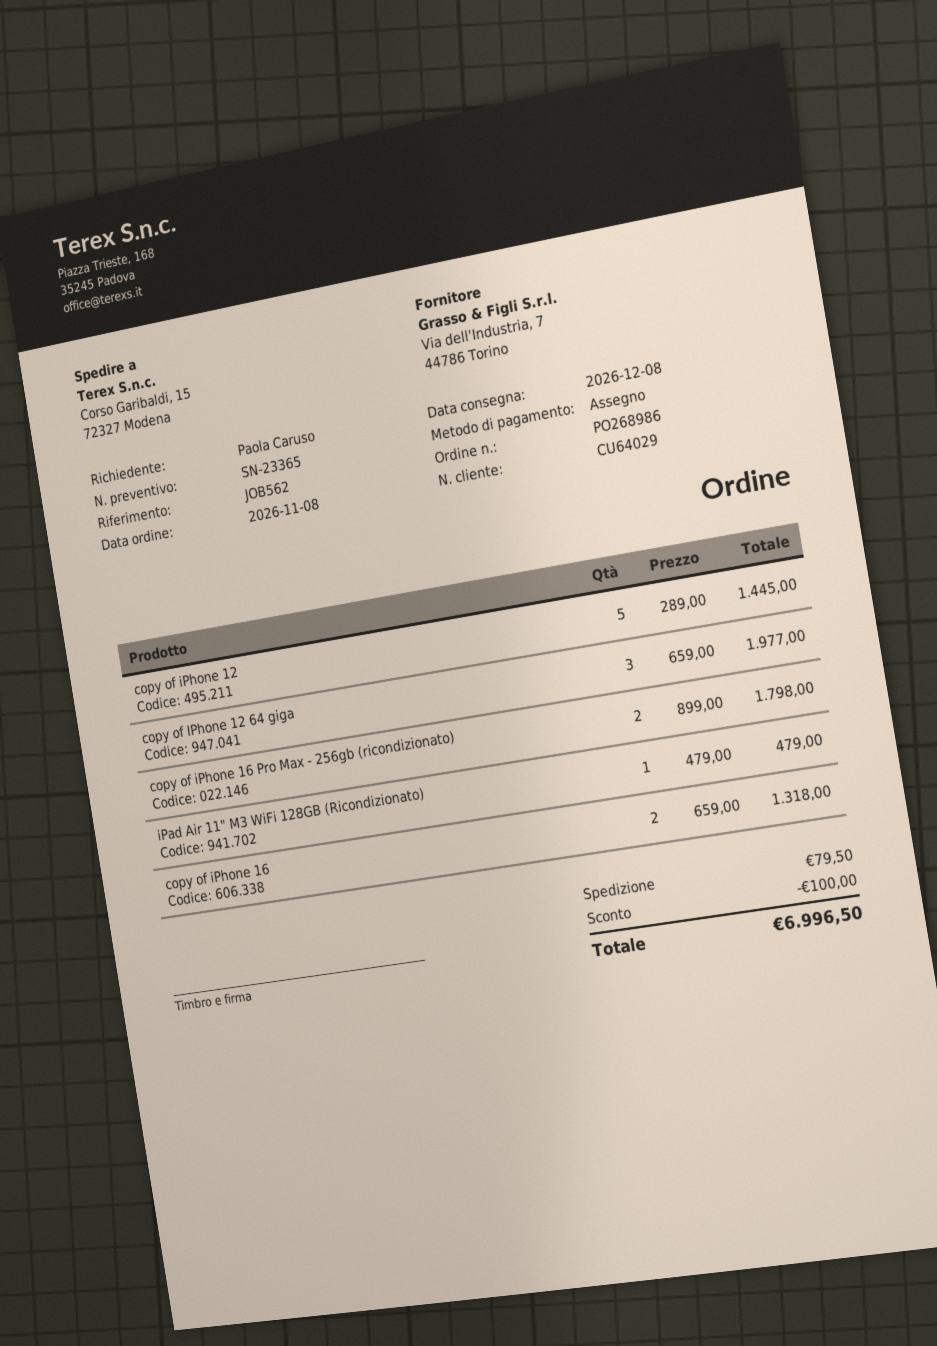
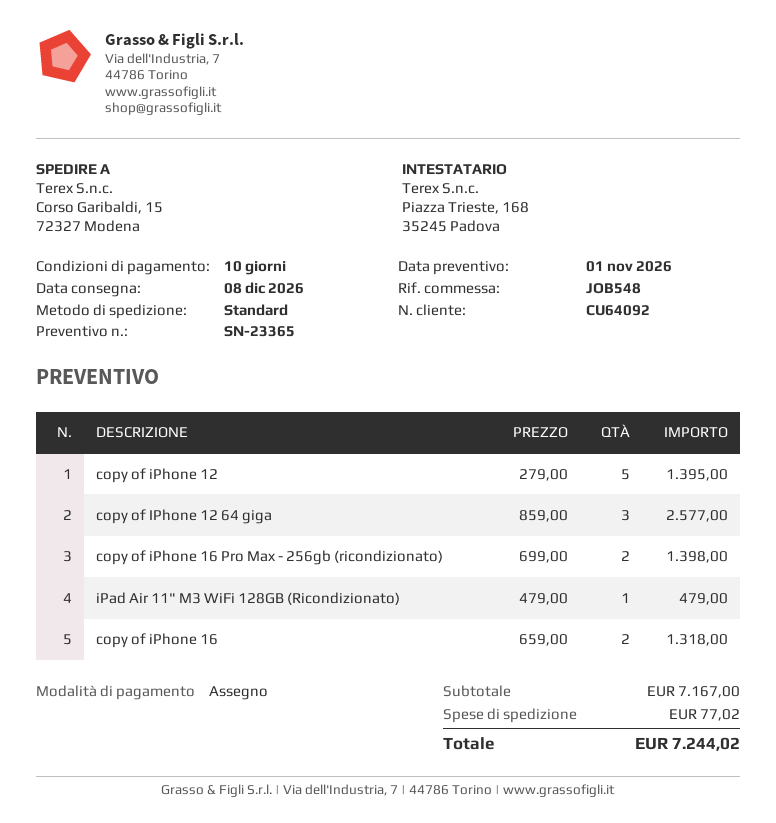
customer number: CU64029 -> CU64092
reference: JOB562 -> JOB548
copy of iPhone 12: 5 x 289.00 = 1445.00 -> 5 x 279.00 = 1395.00
copy of IPhone 12 64 giga: 3 x 659.00 = 1977.00 -> 3 x 859.00 = 2577.00
copy of iPhone 16 Pro Max - 256gb (ricondizionato): 2 x 899.00 = 1798.00 -> 2 x 699.00 = 1398.00
discount: 100.00 -> none
shipping: 79.50 -> 77.02
total: 6996.50 -> 7244.02

